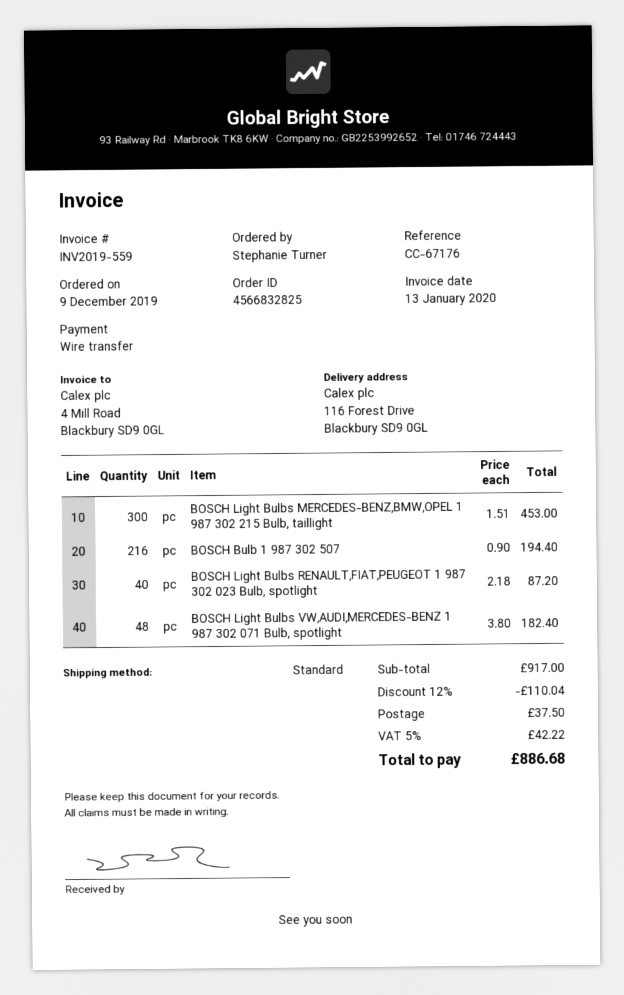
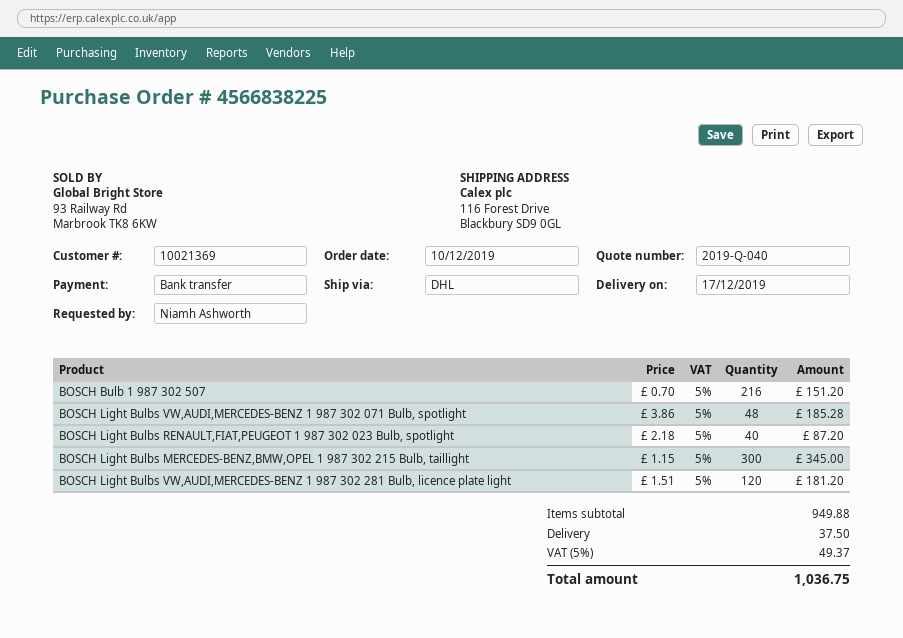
order number: 4566832825 -> 4566838225
order date: 2019-12-09 -> 2019-12-10
ordered by: Stephanie Turner -> Niamh Ashworth
shipping method: standard -> DHL
BOSCH Light Bulbs MERCEDES-BENZ,BMW,OPEL 1 987 302 215 Bulb, taillight: 300 x 1.51 = 453.00 -> 300 x 1.15 = 345.00
BOSCH Bulb 1 987 302 507: 216 x 0.90 = 194.40 -> 216 x 0.70 = 151.20
BOSCH Light Bulbs VW,AUDI,MERCEDES-BENZ 1 987 302 071 Bulb, spotlight: 48 x 3.80 = 182.40 -> 48 x 3.86 = 185.28
BOSCH Light Bulbs VW,AUDI,MERCEDES-BENZ 1 987 302 281 Bulb, licence plate light: none -> 120 x 1.51 = 181.20
subtotal: 917.00 -> 949.88
discount: 12% = 110.04 -> none
tax: 5% = 42.22 -> 5% = 49.37
total: 886.68 -> 1036.75

